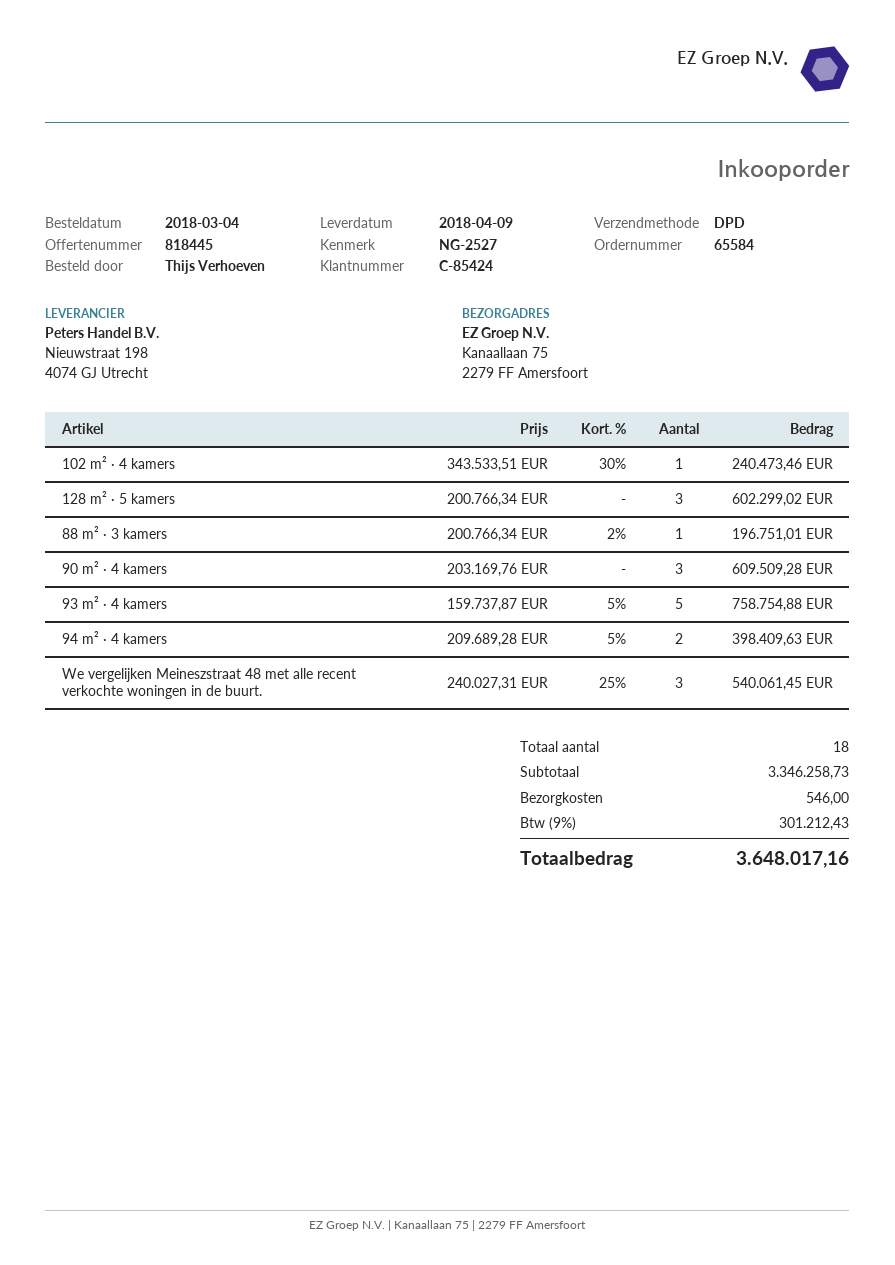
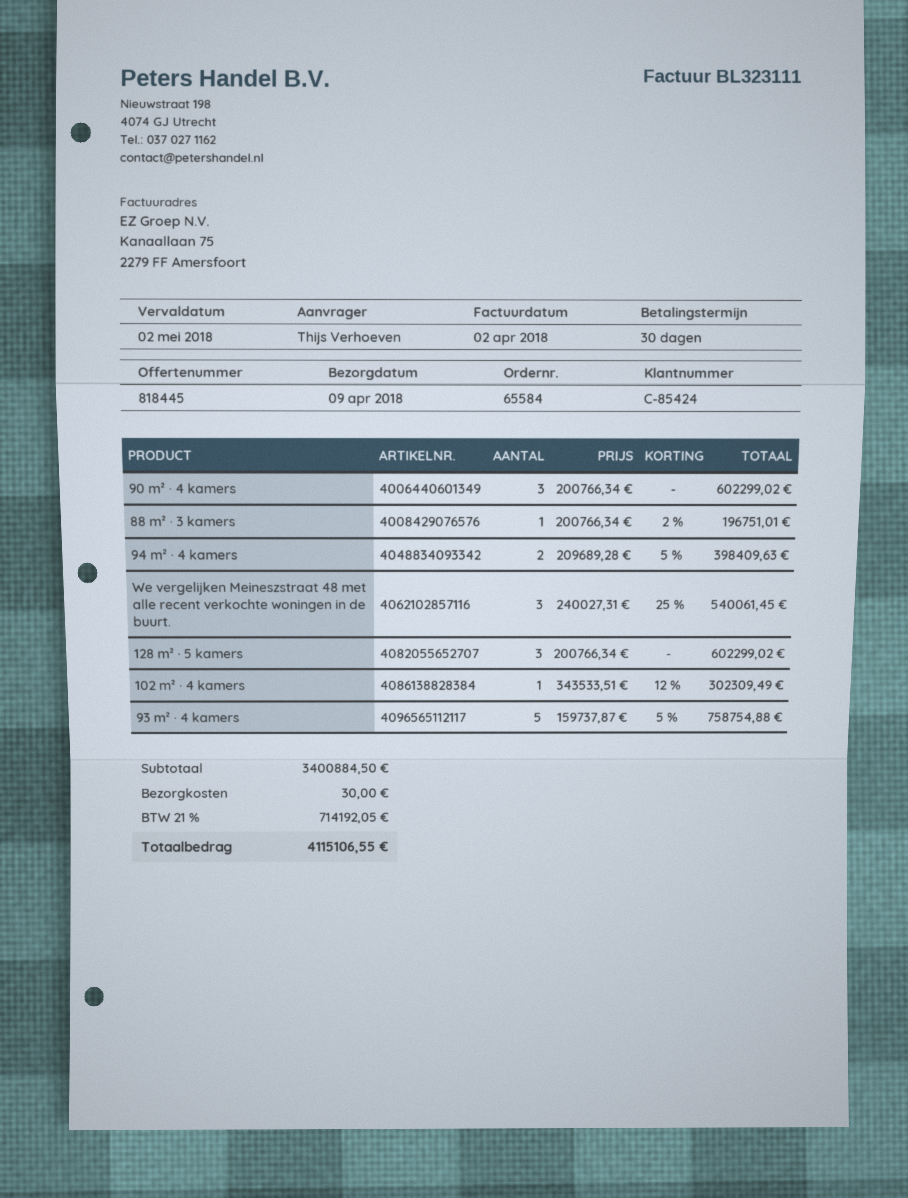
102 m² · 4 kamers: 1 x 343533.51 - 30% = 240473.46 -> 1 x 343533.51 - 12% = 302309.49
90 m² · 4 kamers: 3 x 203169.76 = 609509.28 -> 3 x 200766.34 = 602299.02
subtotal: 3346258.73 -> 3400884.50
shipping: 546.00 -> 30.00
tax: 9% = 301212.43 -> 21% = 714192.05
total: 3648017.16 -> 4115106.55

